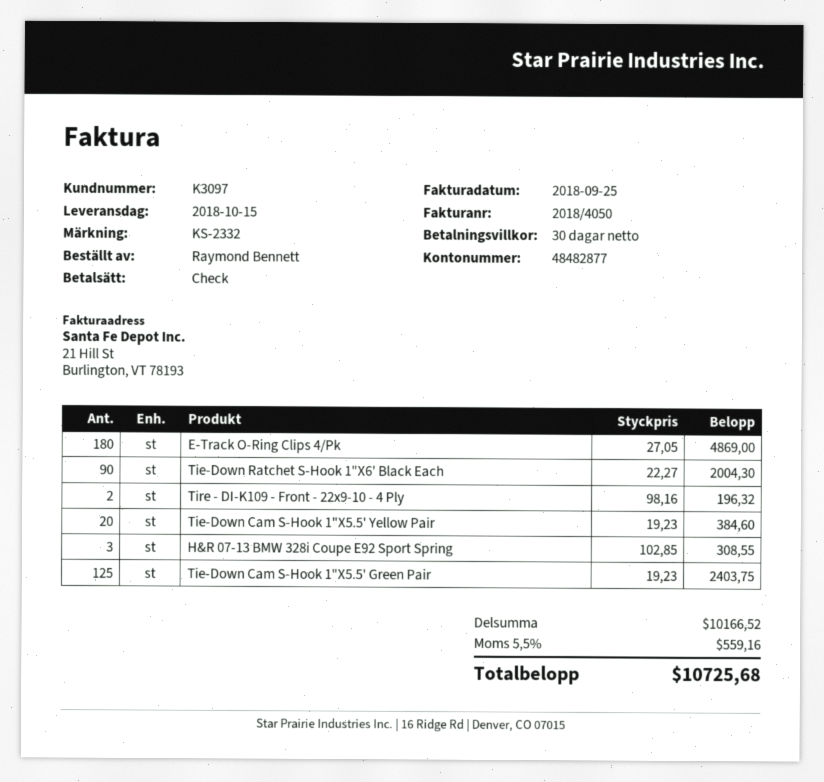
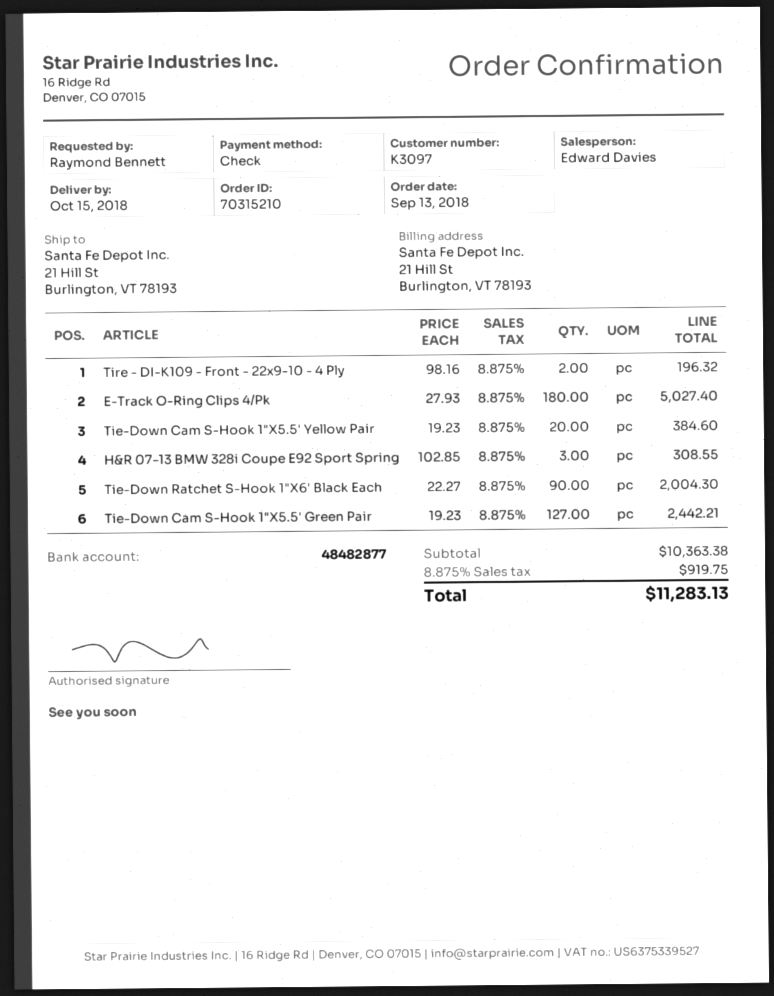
E-Track O-Ring Clips 4/Pk: 180 x 27.05 = 4869.00 -> 180 x 27.93 = 5027.40
Tie-Down Cam S-Hook 1"X5.5' Green Pair: 125 x 19.23 = 2403.75 -> 127 x 19.23 = 2442.21
subtotal: 10166.52 -> 10363.38
tax: 5.5% = 559.16 -> 8.875% = 919.75
total: 10725.68 -> 11283.13

